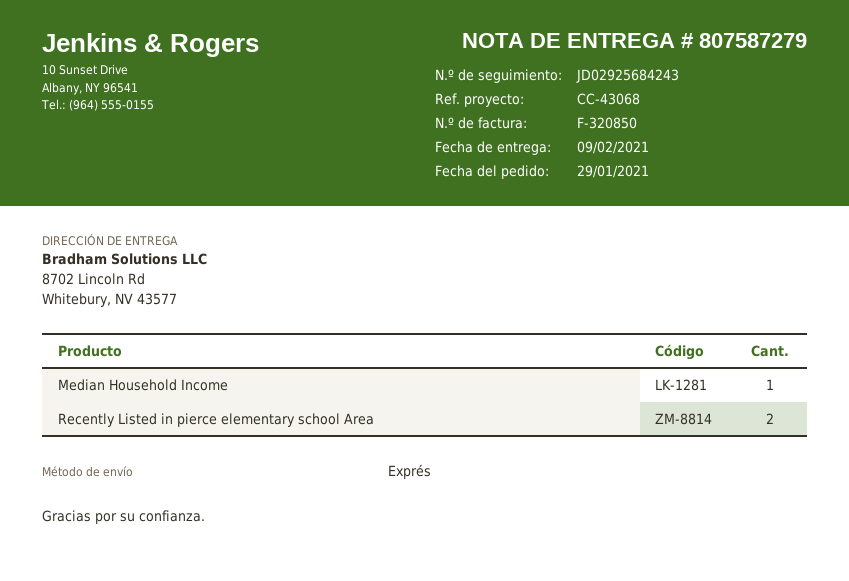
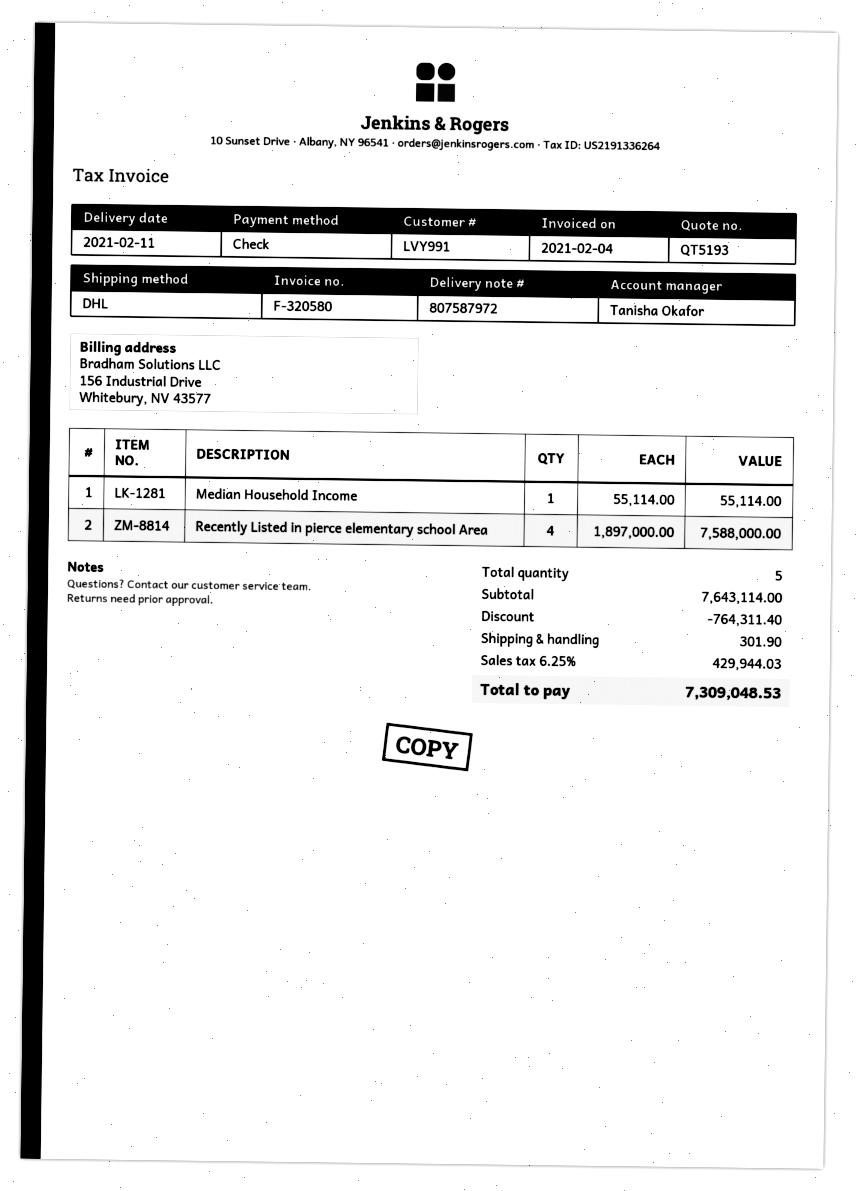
delivery note number: 807587279 -> 807587972
delivery date: 2021-02-09 -> 2021-02-11
invoice number: F-320850 -> F-320580
shipping method: express -> DHL
Recently Listed in pierce elementary school Area: 2 -> 4

